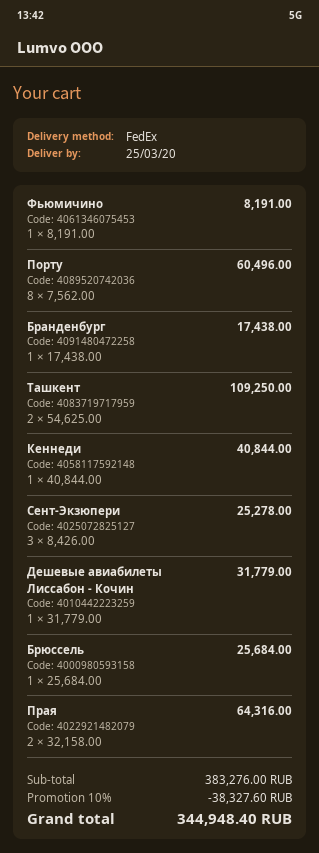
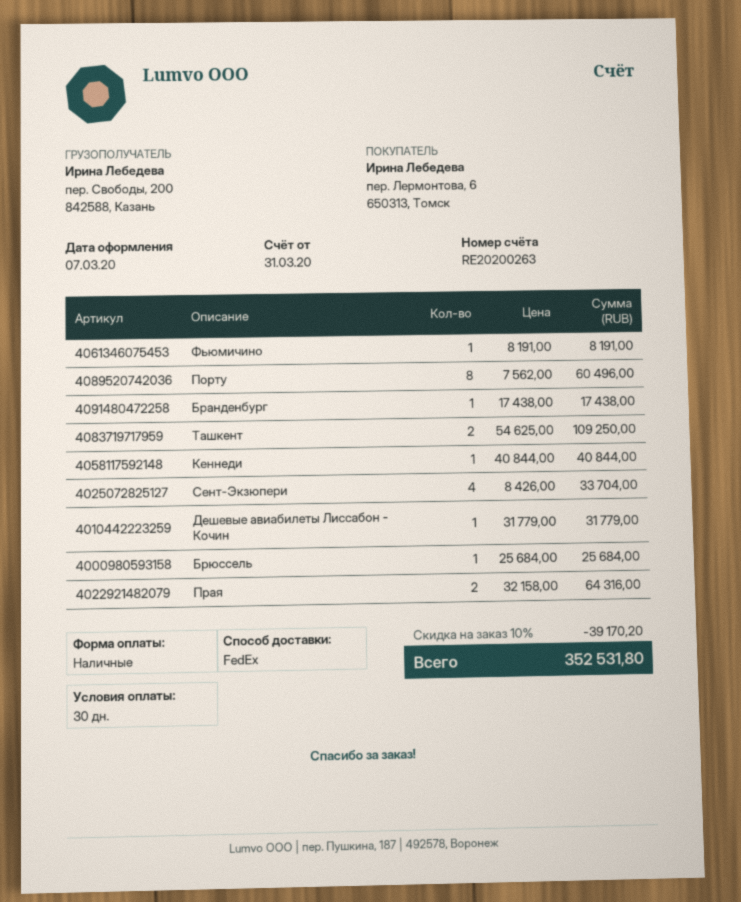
Сент-Экзюпери: 3 x 8426.00 = 25278.00 -> 4 x 8426.00 = 33704.00
discount: 10% = 38327.60 -> 10% = 39170.20
total: 344948.40 -> 352531.80

